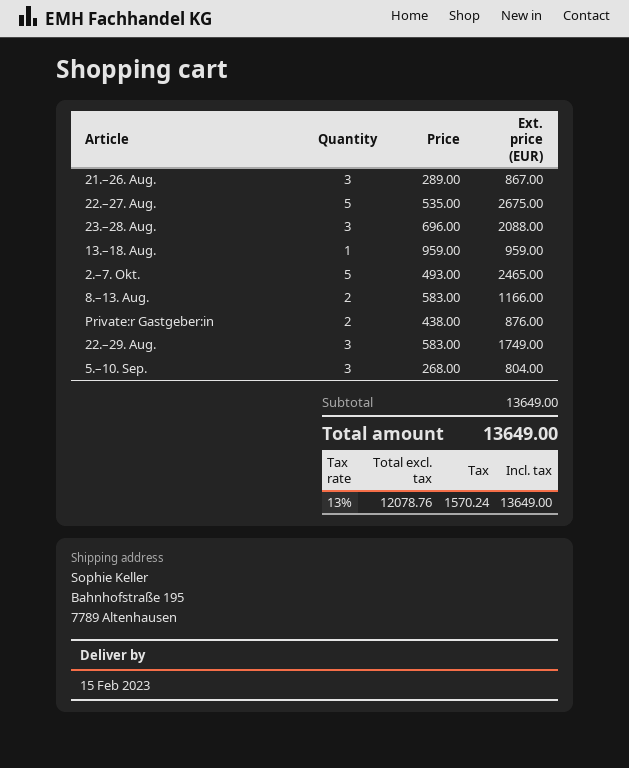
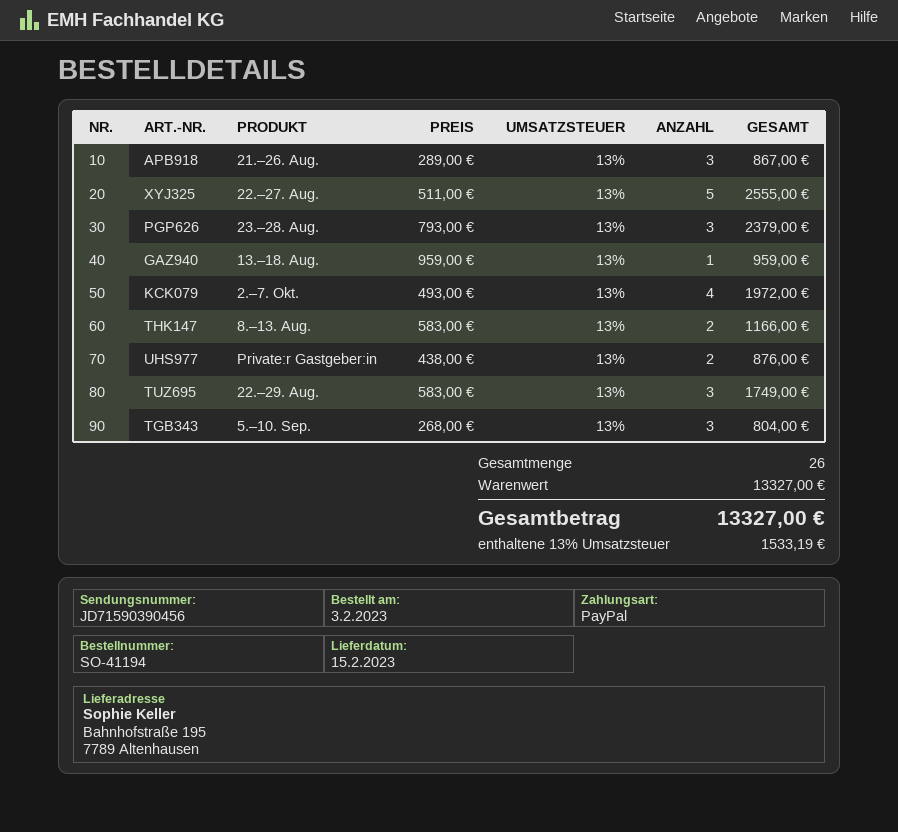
22.–27. Aug.: 5 x 535.00 = 2675.00 -> 5 x 511.00 = 2555.00
23.–28. Aug.: 3 x 696.00 = 2088.00 -> 3 x 793.00 = 2379.00
2.–7. Okt.: 5 x 493.00 = 2465.00 -> 4 x 493.00 = 1972.00
subtotal: 13649.00 -> 13327.00
tax: 13% = 1570.24 -> 13% = 1533.19
total: 13649.00 -> 13327.00

